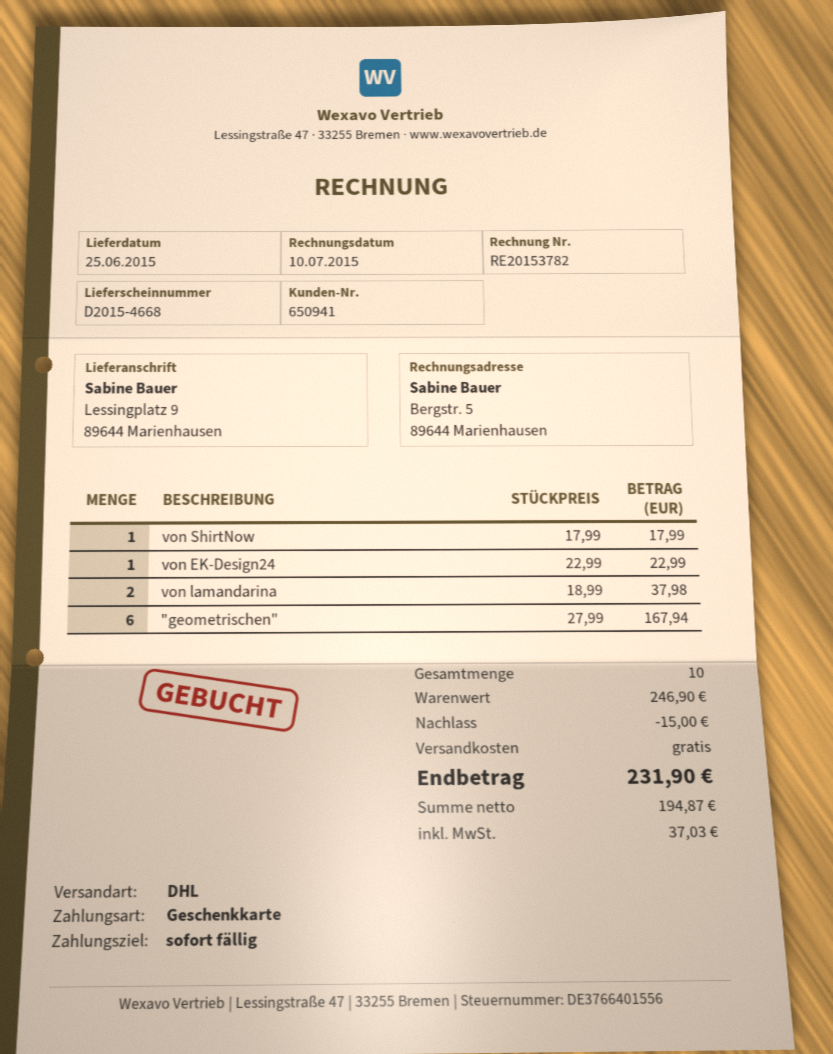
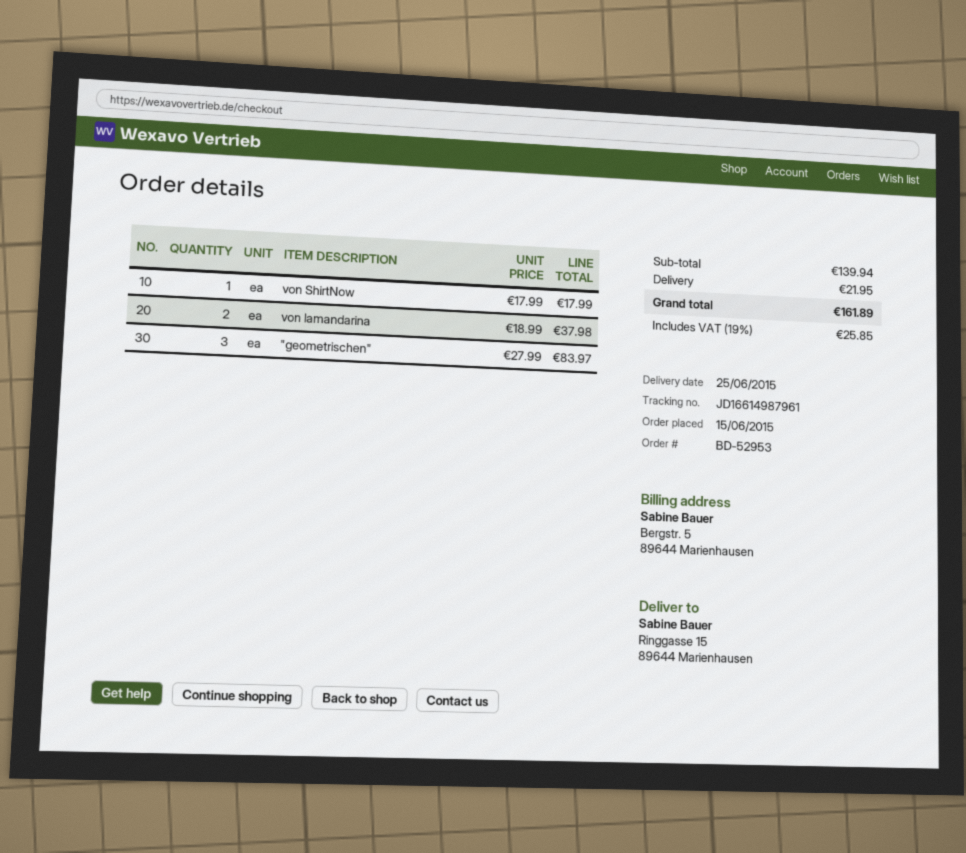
ship to: Lessingplatz 9, 89644 Marienhausen -> Ringgasse 15, 89644 Marienhausen
von EK-Design24: 1 x 22.99 = 22.99 -> none
"geometrischen": 6 x 27.99 = 167.94 -> 3 x 27.99 = 83.97
subtotal: 246.90 -> 139.94
discount: 15.00 -> none
shipping: 0.00 -> 21.95
tax: 37.03 -> 25.85
total: 231.90 -> 161.89

